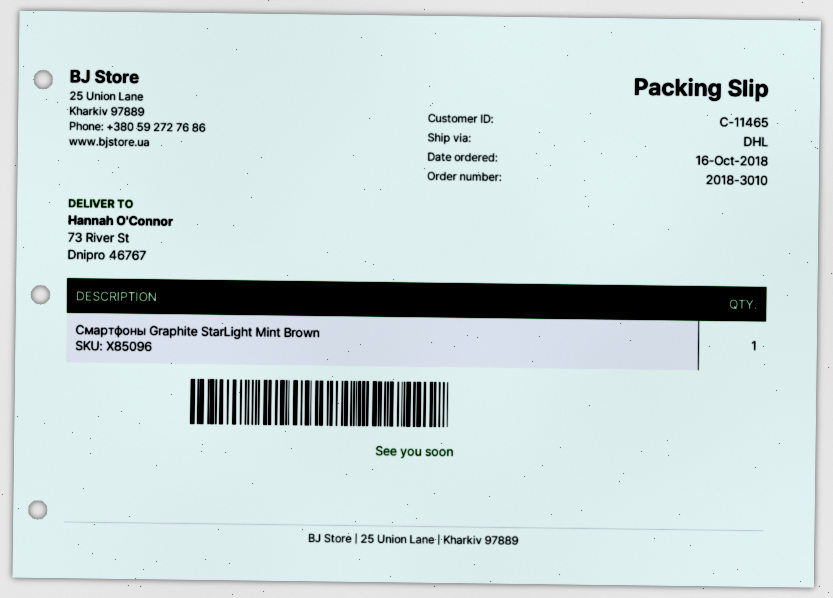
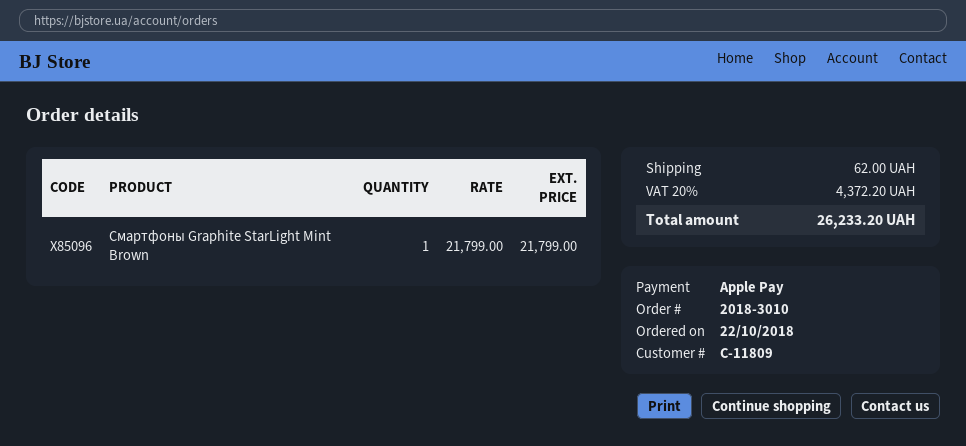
order date: 2018-10-16 -> 2018-10-22
customer number: C-11465 -> C-11809

